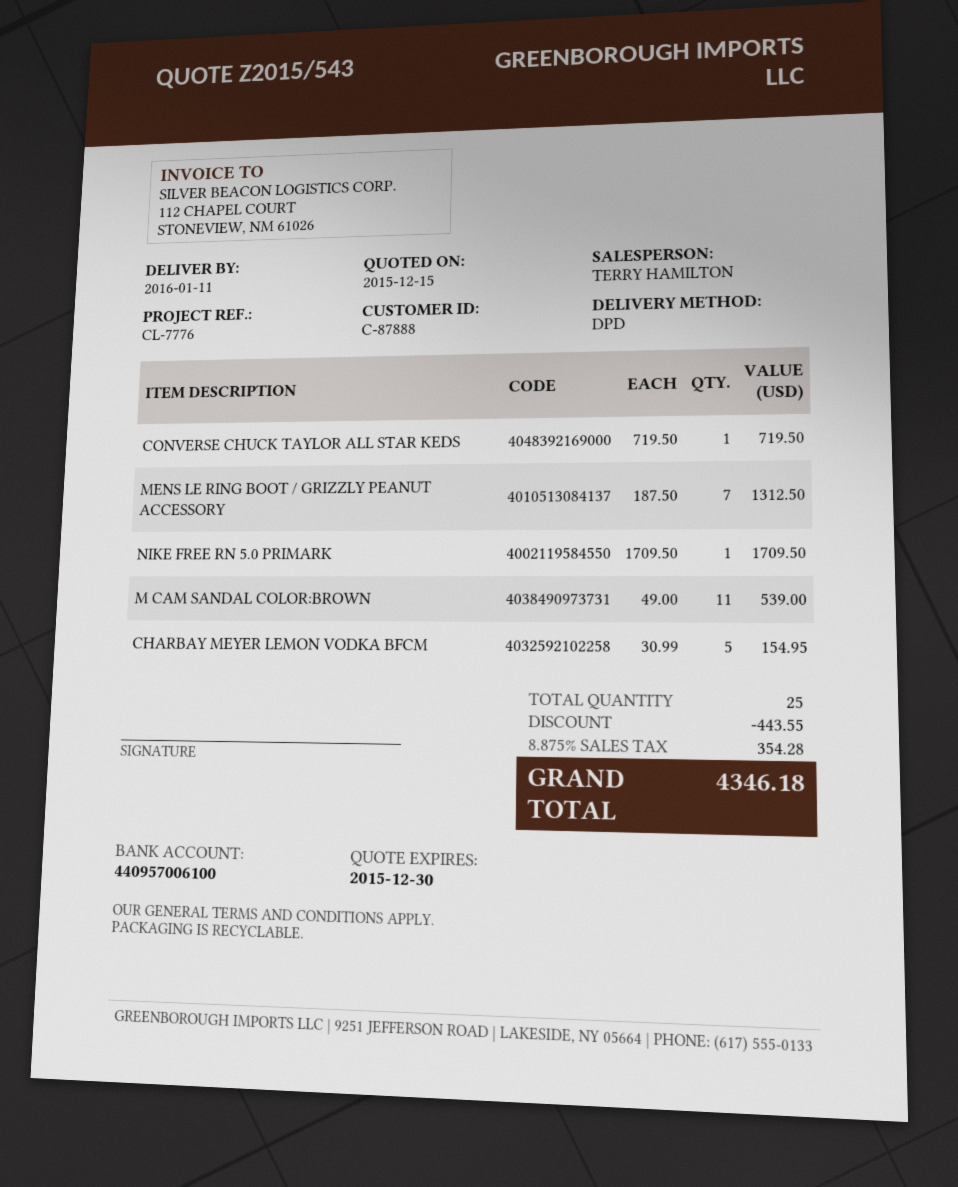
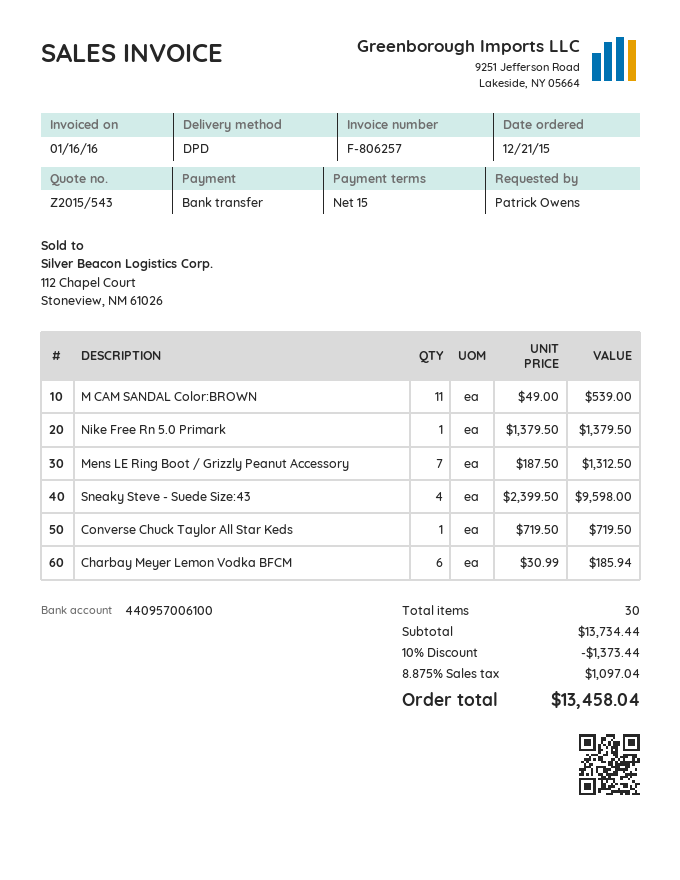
NIKE FREE RN 5.0 PRIMARK: 1 x 1709.50 = 1709.50 -> 1 x 1379.50 = 1379.50
CHARBAY MEYER LEMON VODKA BFCM: 5 x 30.99 = 154.95 -> 6 x 30.99 = 185.94
Sneaky Steve - Suede Size:43: none -> 4 x 2399.50 = 9598.00
total quantity: 25 -> 30
discount: 443.55 -> 1373.44
tax: 8.875% = 354.28 -> 8.875% = 1097.04
total: 4346.18 -> 13458.04

